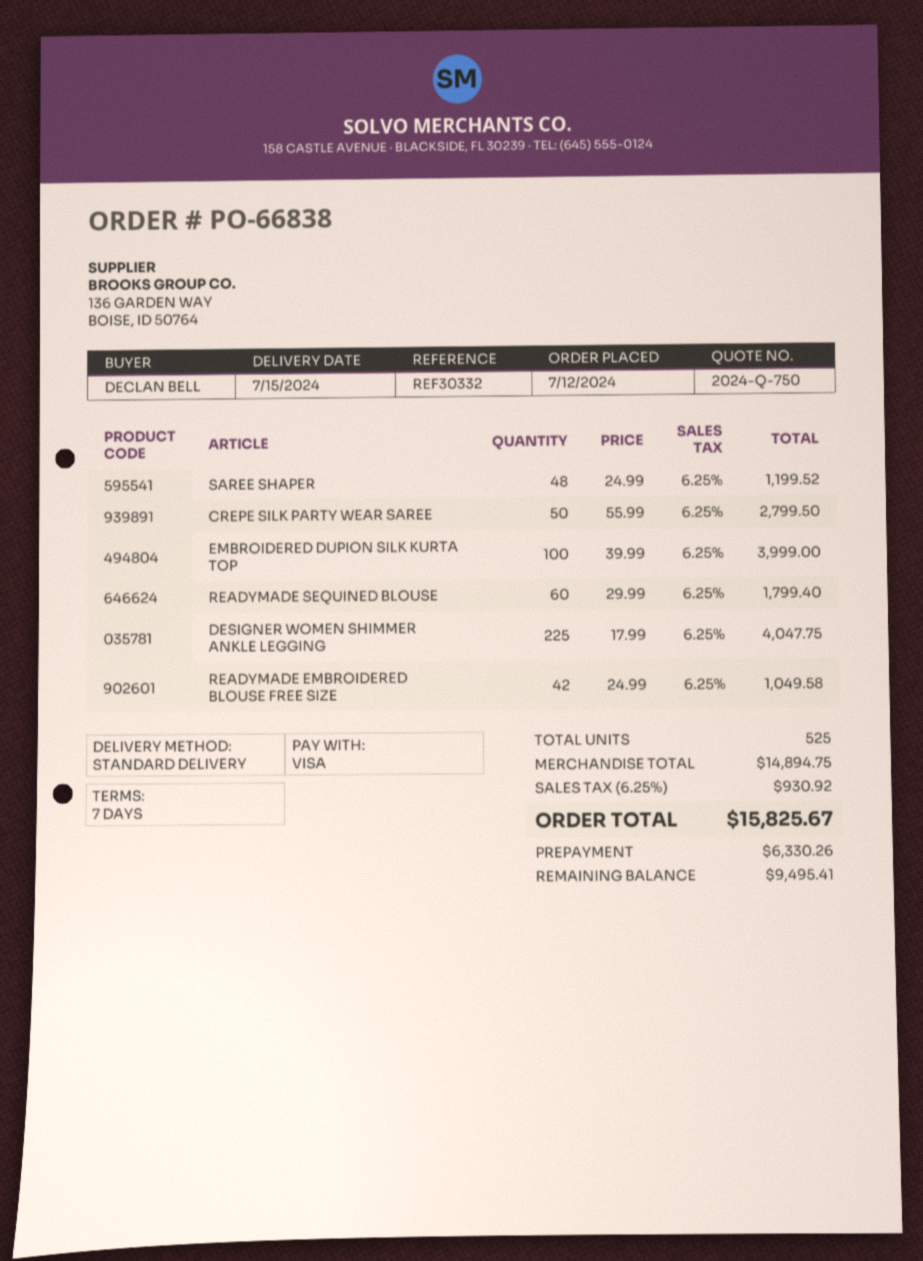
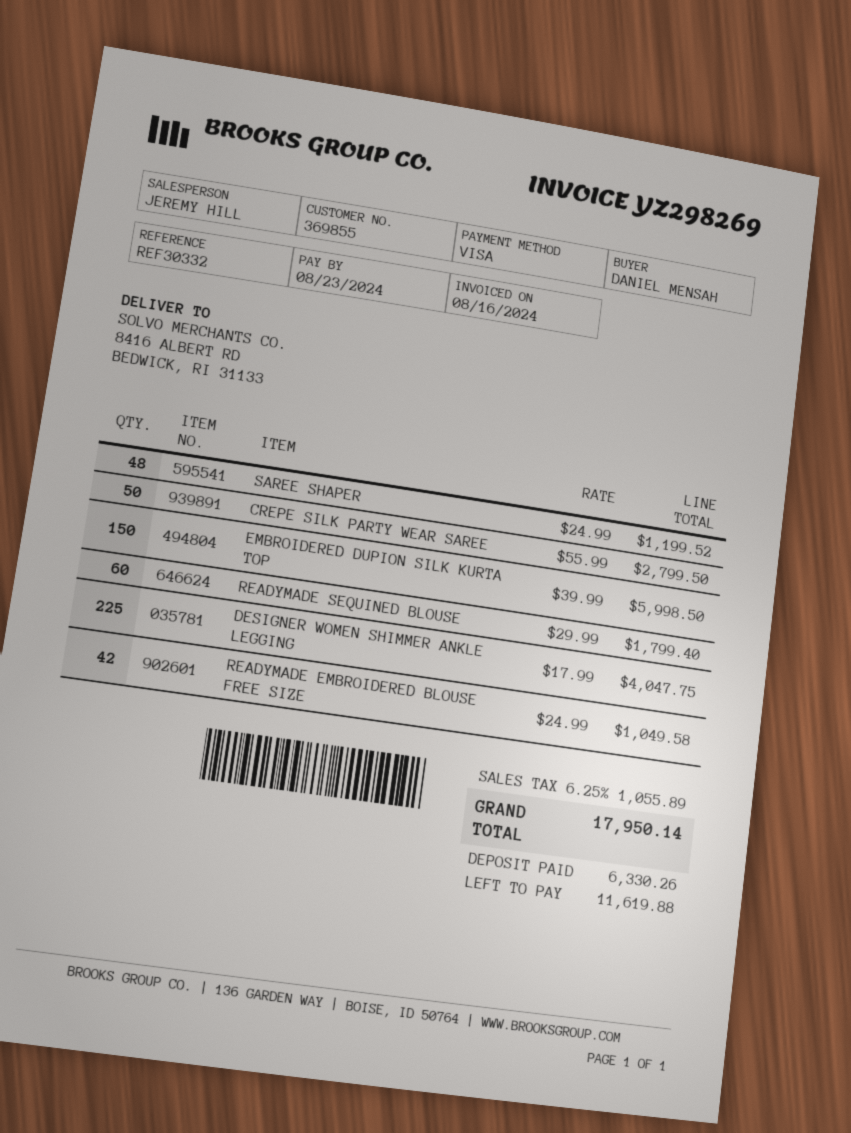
ordered by: DECLAN BELL -> DANIEL MENSAH
EMBROIDERED DUPION SILK KURTA TOP: 100 x 39.99 = 3999.00 -> 150 x 39.99 = 5998.50
tax: 6.25% = 930.92 -> 6.25% = 1055.89
total: 15825.67 -> 17950.14
balance: 9495.41 -> 11619.88

